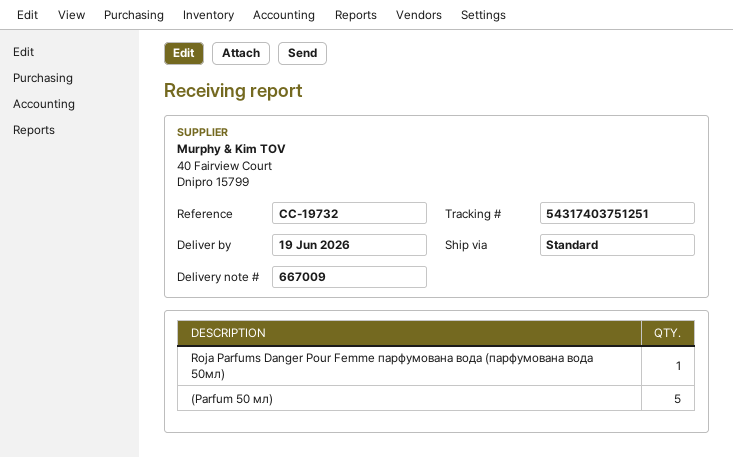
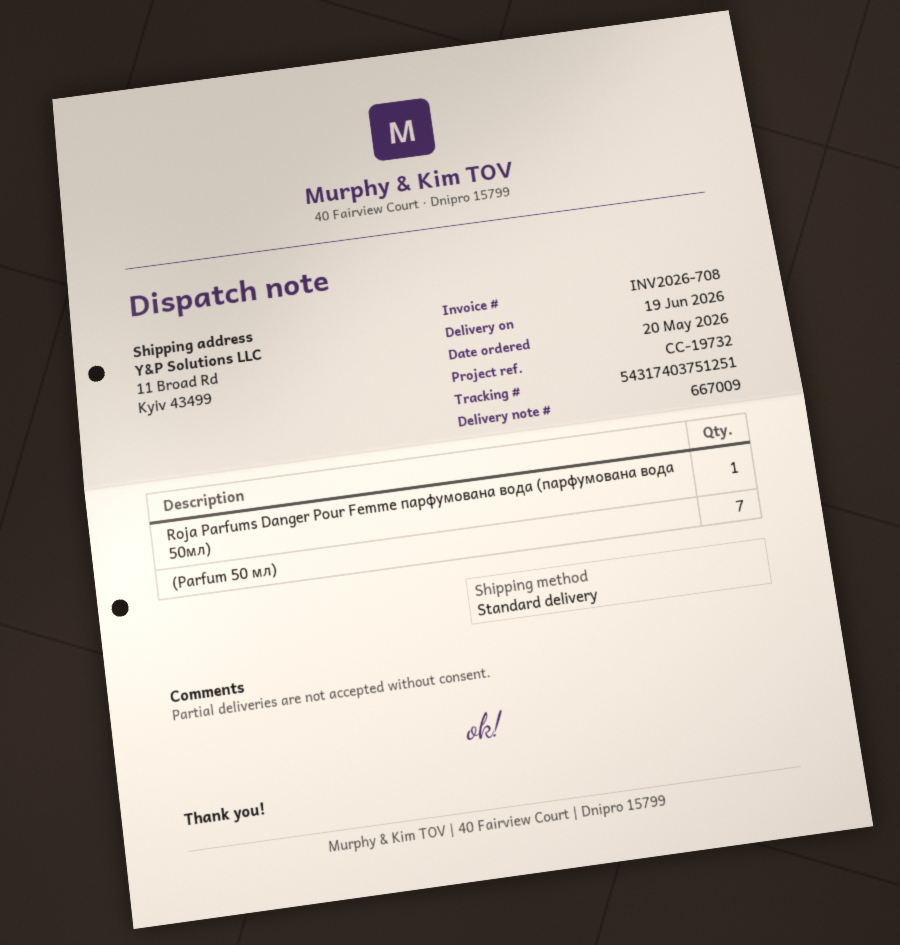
(Parfum 50 мл): 5 -> 7

